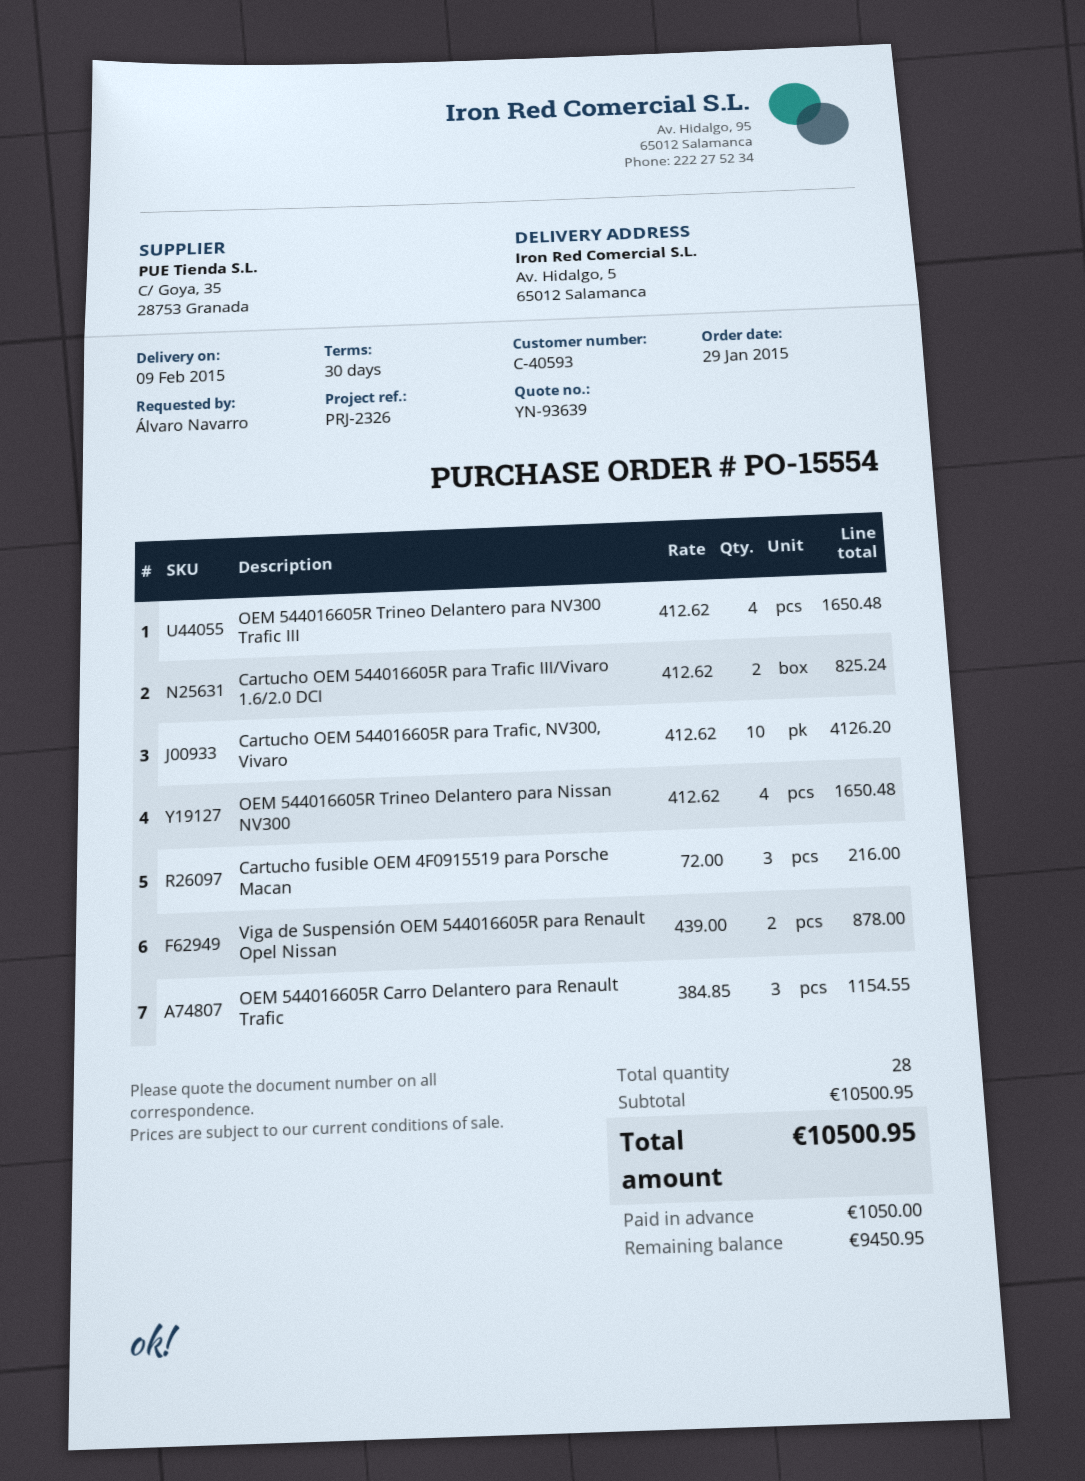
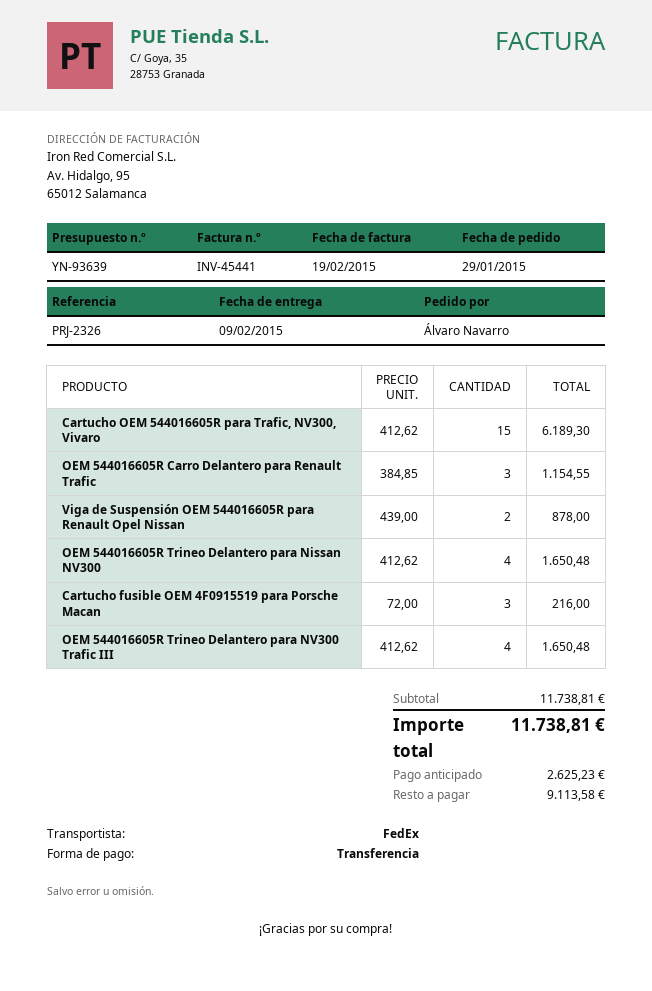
Cartucho OEM 544016605R para Trafic III/Vivaro 1.6/2.0 DCI: 2 x 412.62 = 825.24 -> none
Cartucho OEM 544016605R para Trafic, NV300, Vivaro: 10 x 412.62 = 4126.20 -> 15 x 412.62 = 6189.30
subtotal: 10500.95 -> 11738.81
total: 10500.95 -> 11738.81
deposit: 1050.00 -> 2625.23
balance: 9450.95 -> 9113.58

